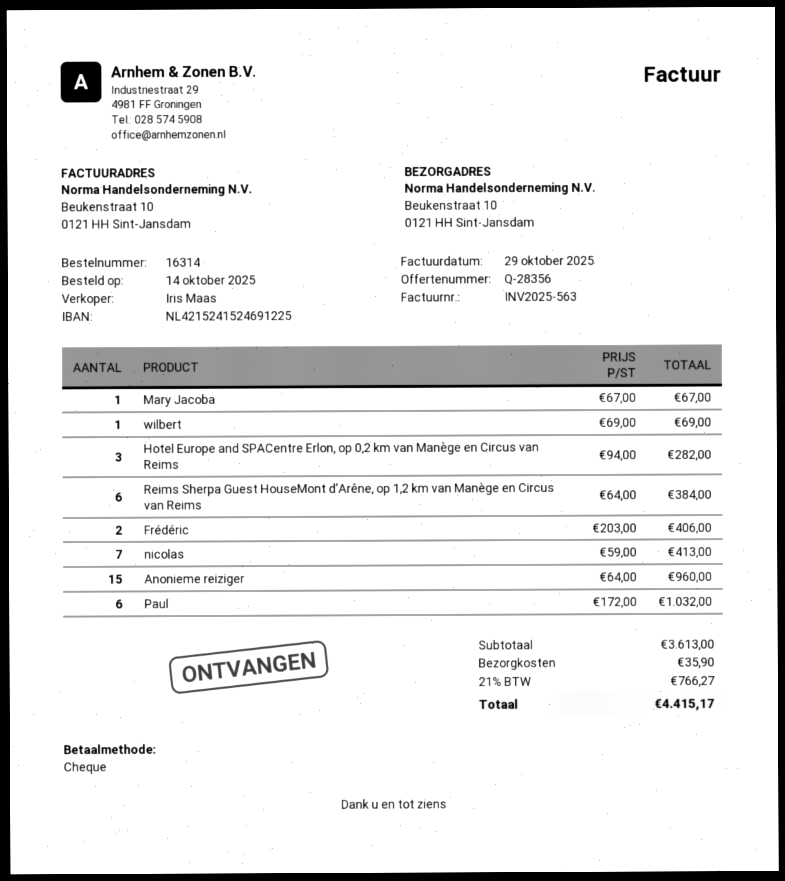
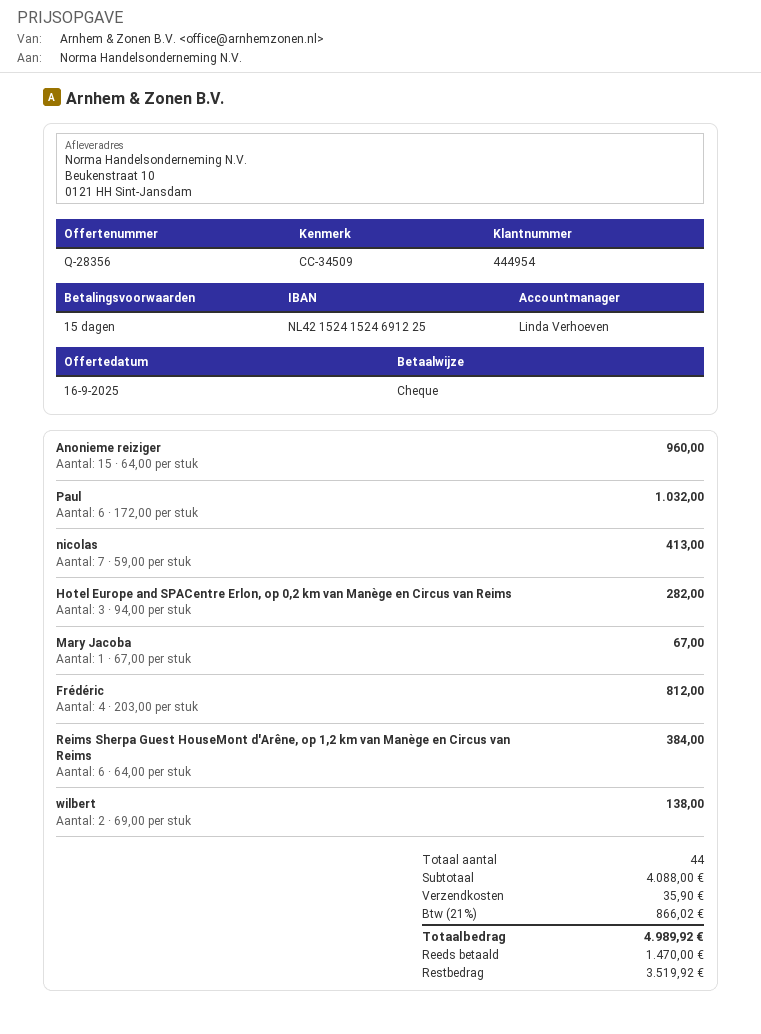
sales rep: Iris Maas -> Linda Verhoeven
wilbert: 1 x 69.00 = 69.00 -> 2 x 69.00 = 138.00
Frédéric: 2 x 203.00 = 406.00 -> 4 x 203.00 = 812.00
subtotal: 3613.00 -> 4088.00
tax: 21% = 766.27 -> 21% = 866.02
total: 4415.17 -> 4989.92

